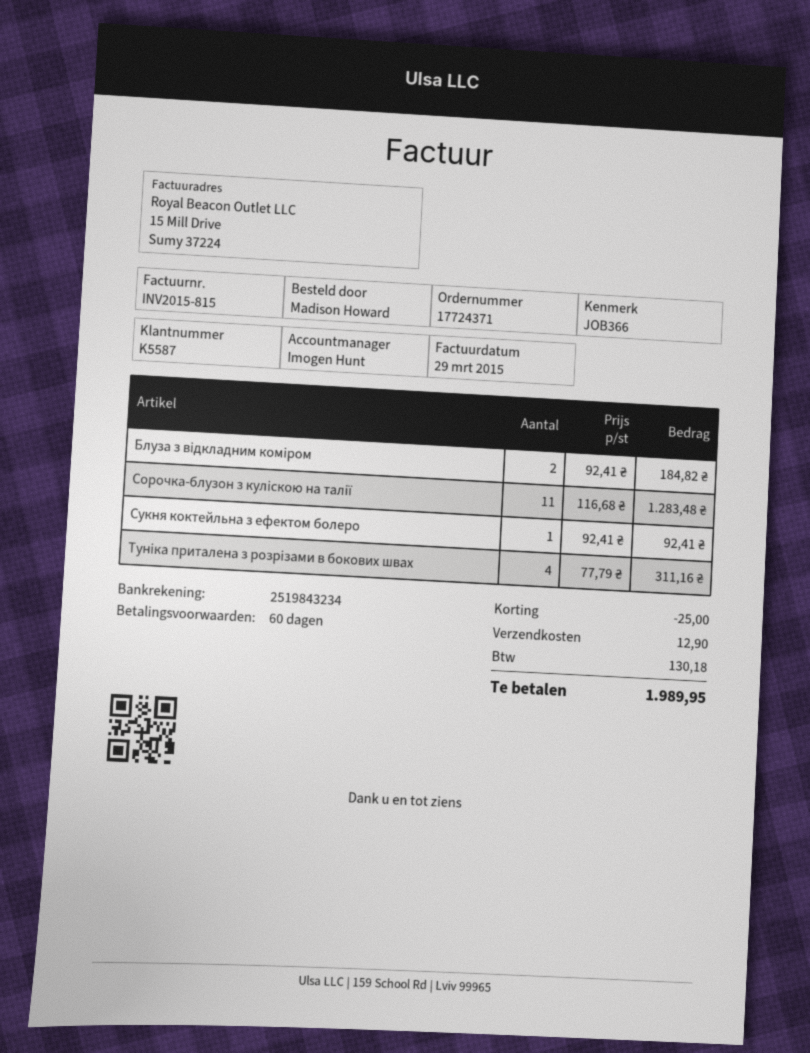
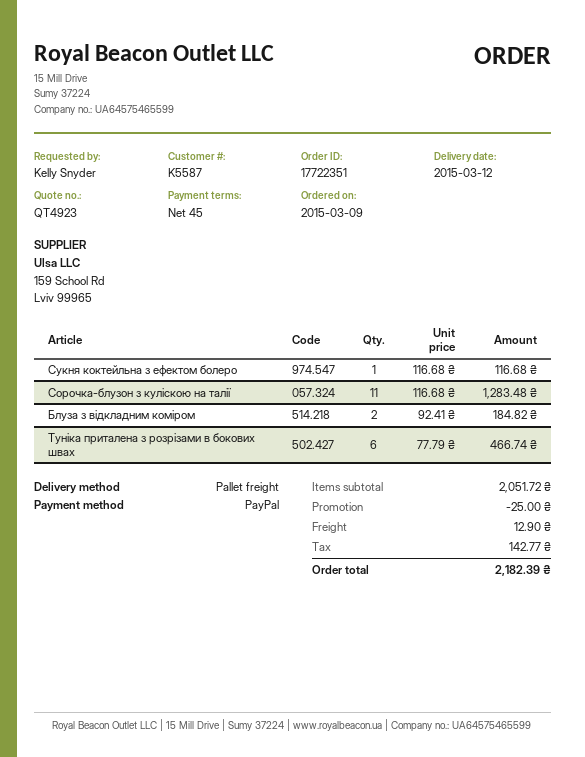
order number: 17724371 -> 17722351
payment terms: 60 days -> 45 days
ordered by: Madison Howard -> Kelly Snyder
Сукня коктейльна з ефектом болеро: 1 x 92.41 = 92.41 -> 1 x 116.68 = 116.68
Туніка приталена з розрізами в бокових швах: 4 x 77.79 = 311.16 -> 6 x 77.79 = 466.74
tax: 130.18 -> 142.77
total: 1989.95 -> 2182.39

